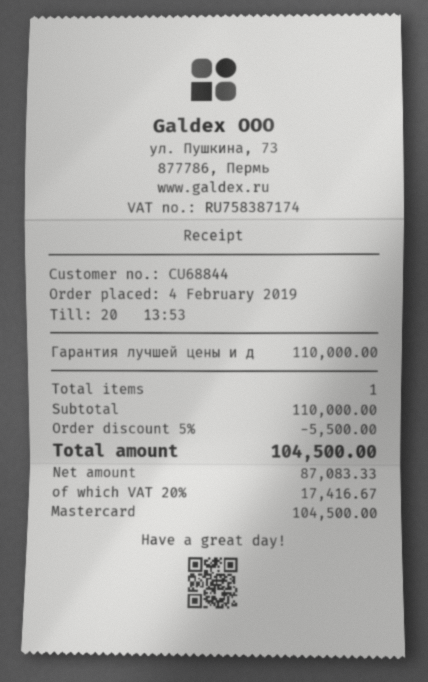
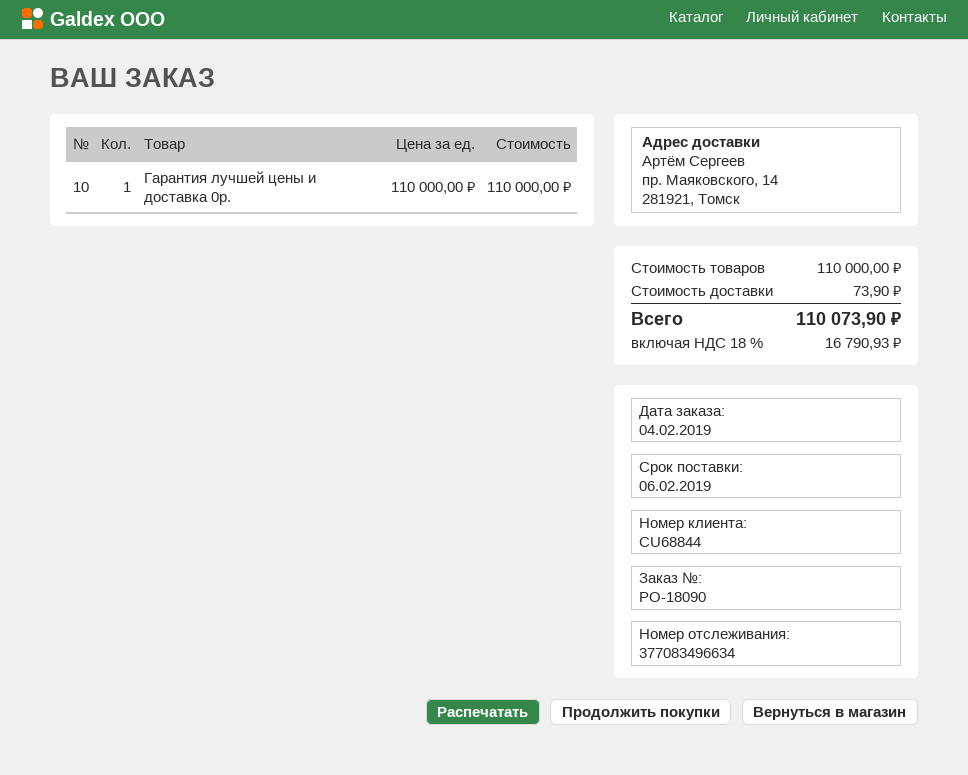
discount: 5% = 5500.00 -> none
shipping: none -> 73.90
tax: 20% = 17416.67 -> 18% = 16790.93
total: 104500.00 -> 110073.90

